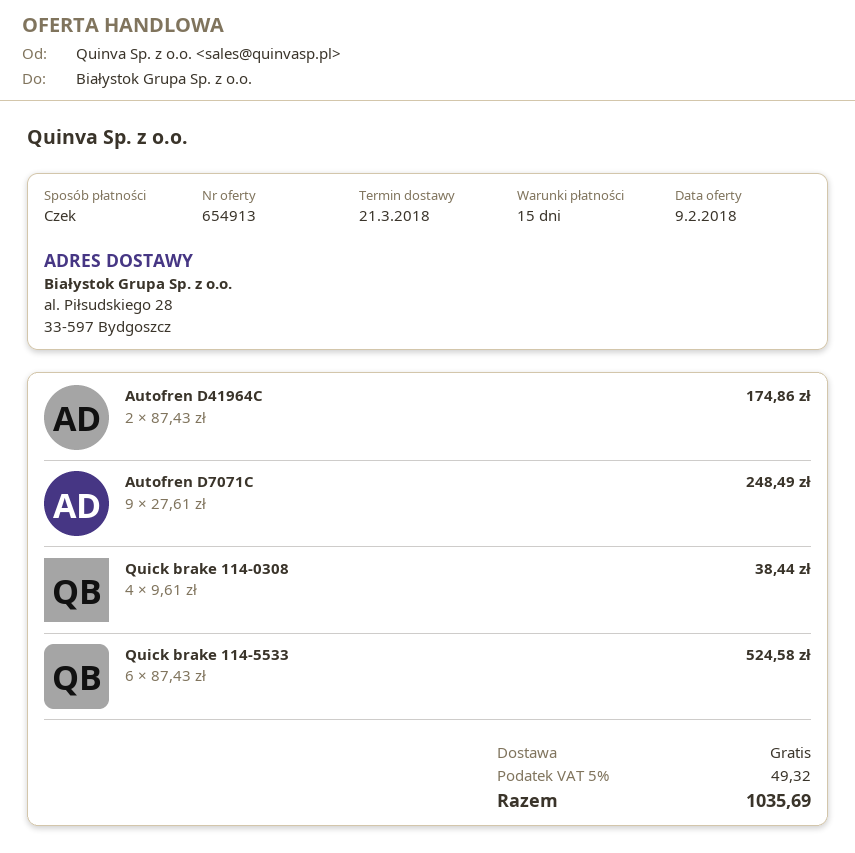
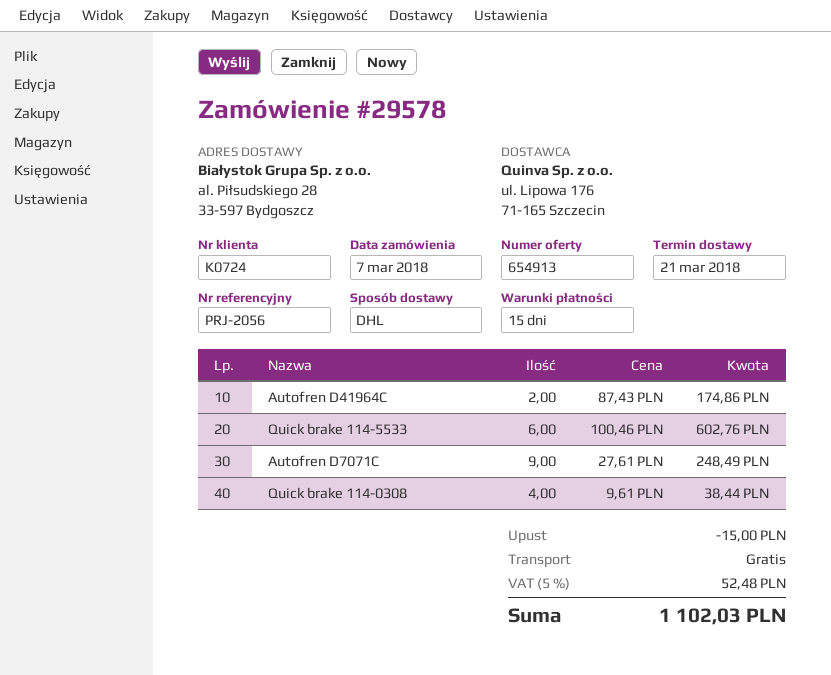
Quick brake 114-5533: 6 x 87.43 = 524.58 -> 6 x 100.46 = 602.76
discount: none -> 15.00
tax: 5% = 49.32 -> 5% = 52.48
total: 1035.69 -> 1102.03

